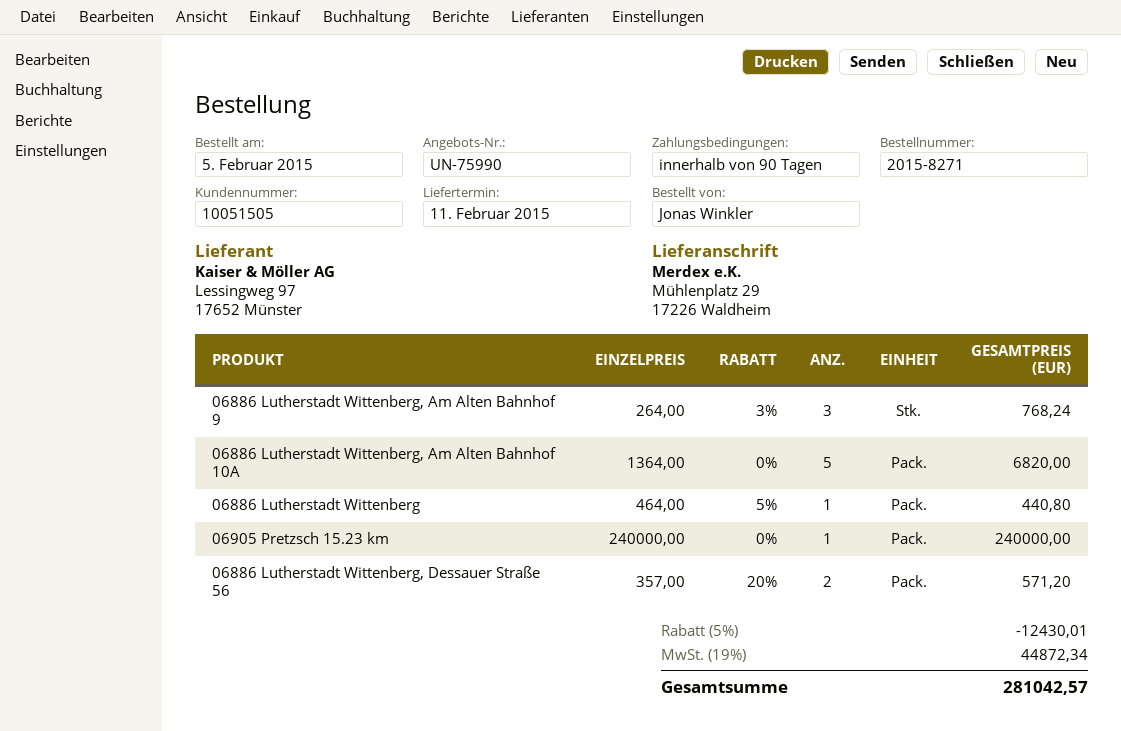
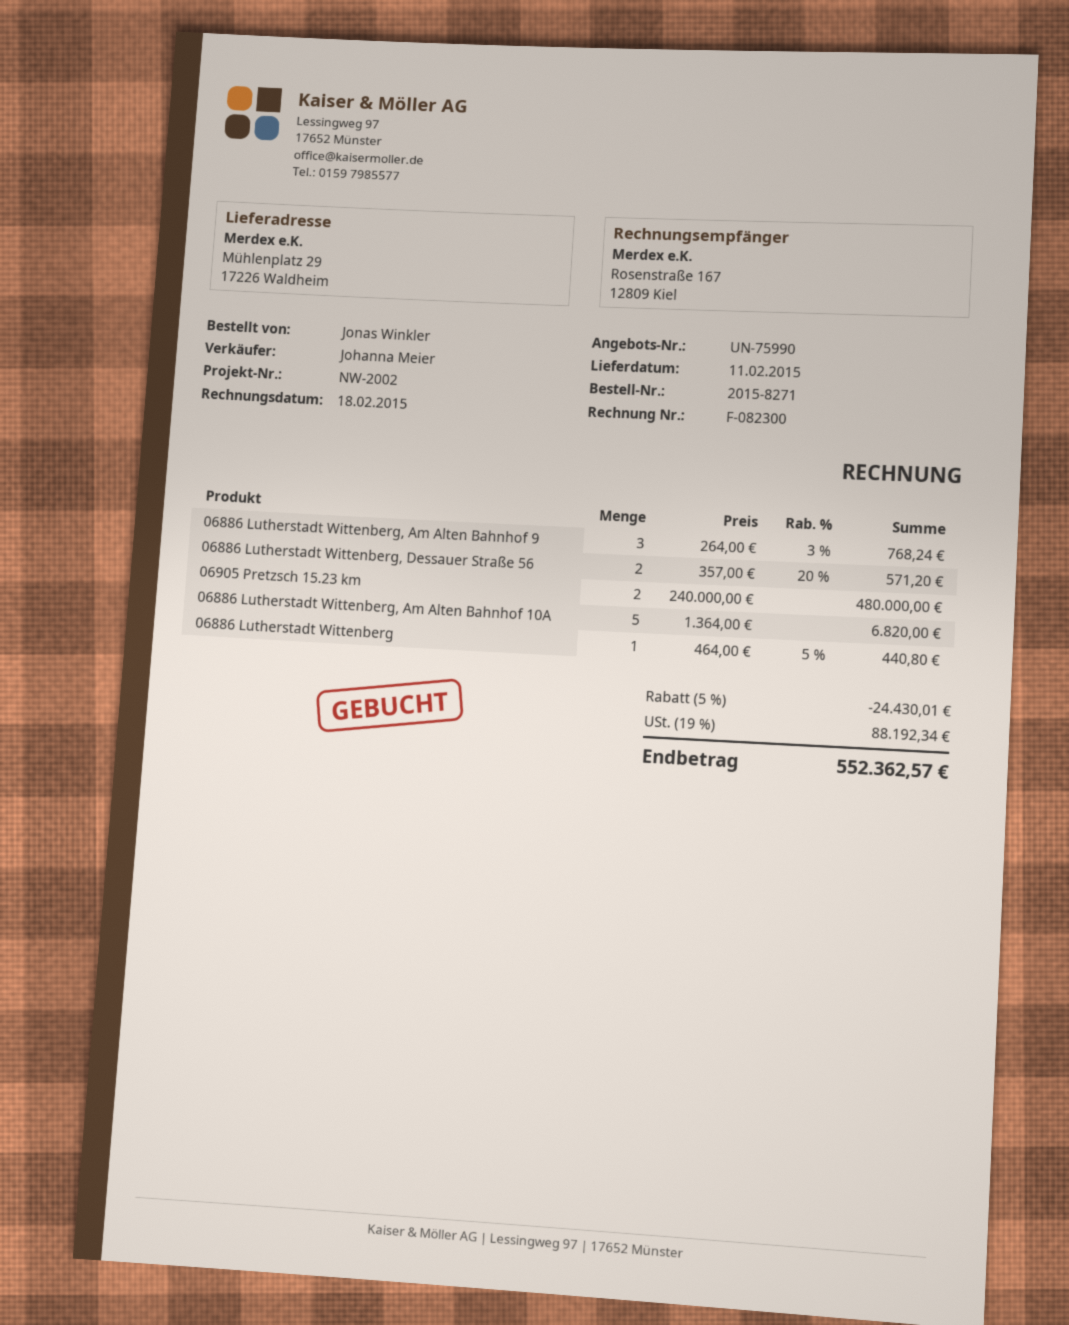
06905 Pretzsch 15.23 km: 1 x 240000.00 = 240000.00 -> 2 x 240000.00 = 480000.00
discount: 5% = 12430.01 -> 5% = 24430.01
tax: 19% = 44872.34 -> 19% = 88192.34
total: 281042.57 -> 552362.57

